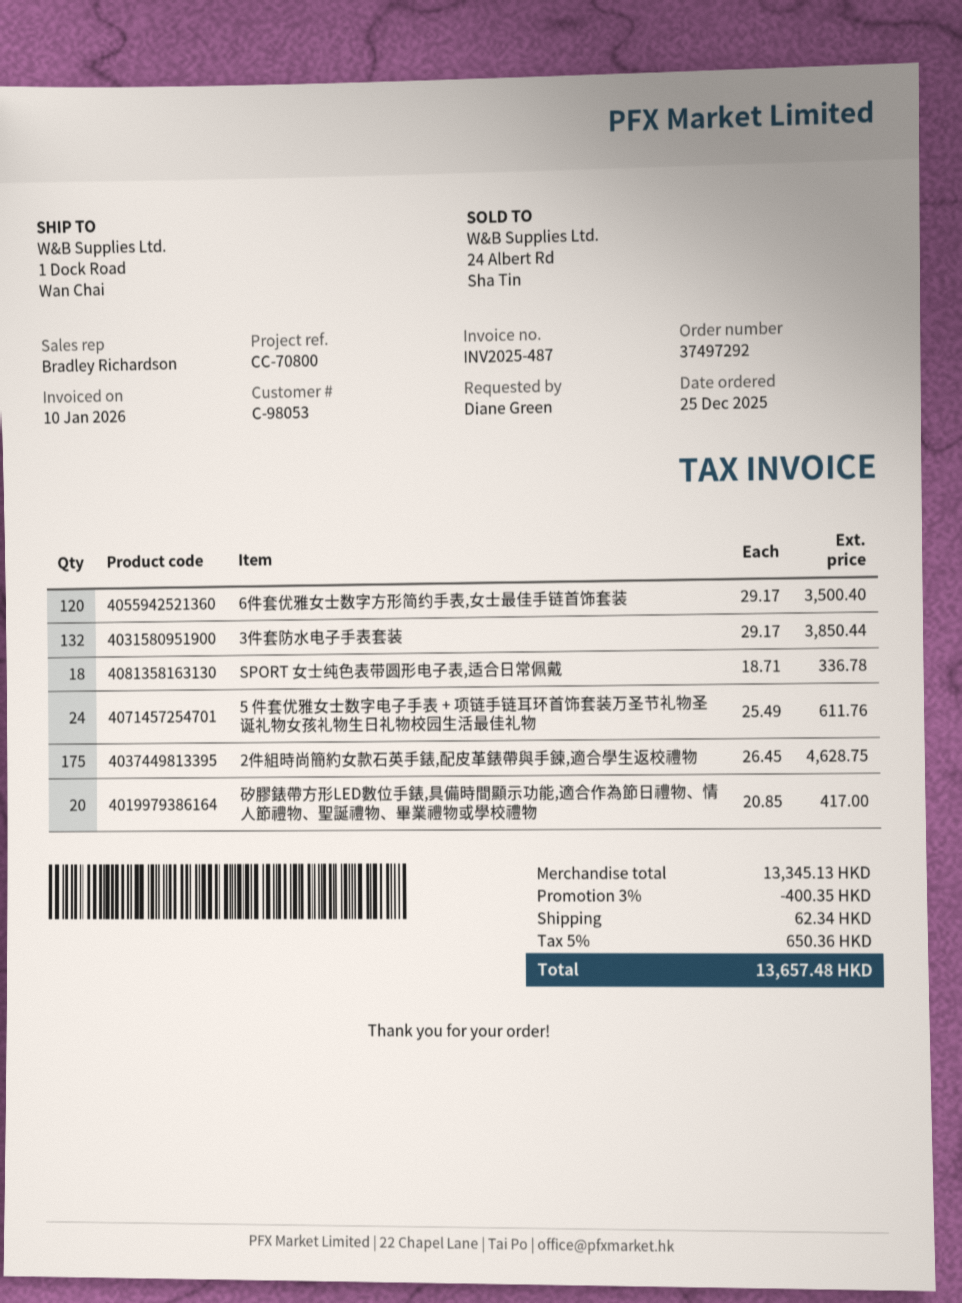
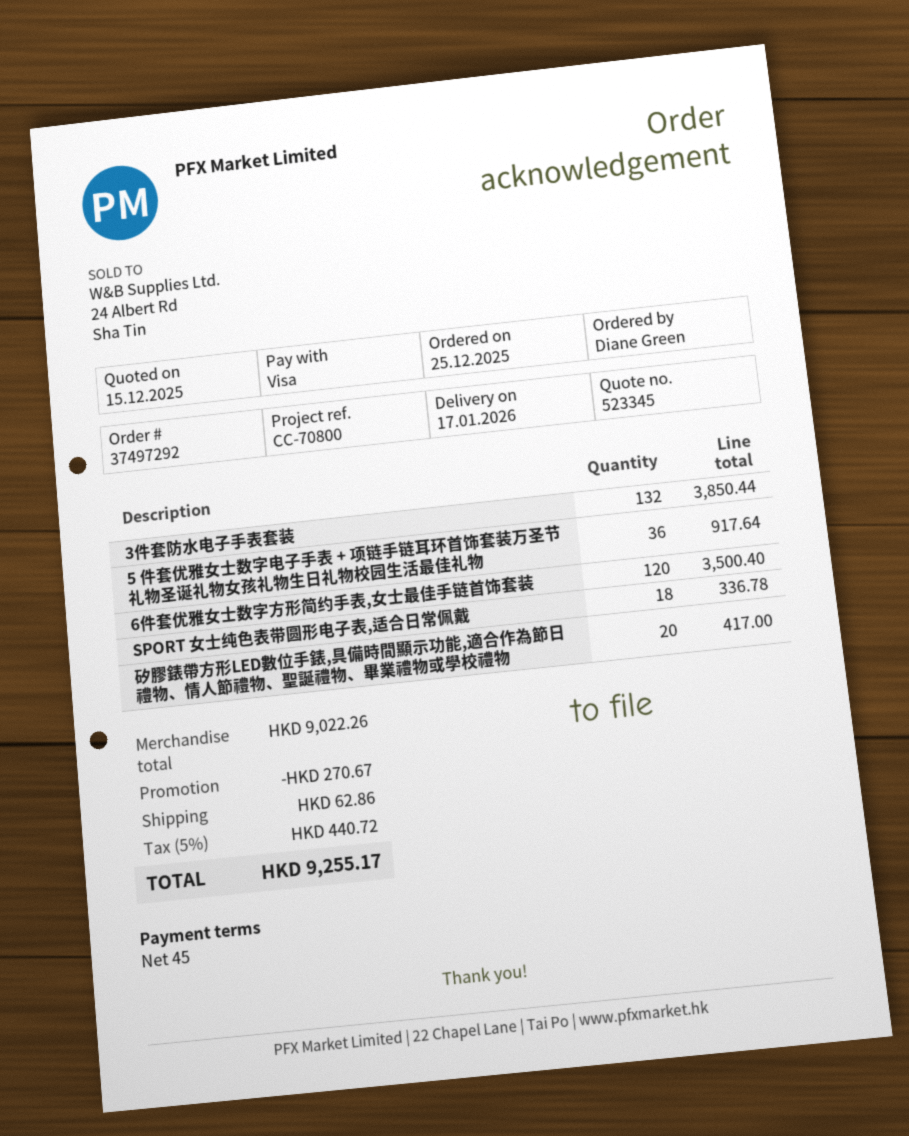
5 件套优雅女士数字电子手表 + 项链手链耳环首饰套装万圣节礼物圣诞礼物女孩礼物生日礼物校园生活最佳礼物: 24 for 611.76 -> 36 for 917.64
2件組時尚簡約女款石英手錶,配皮革錶帶與手鍊,適合學生返校禮物: 175 for 4628.75 -> none
subtotal: 13345.13 -> 9022.26
discount: 400.35 -> 270.67
shipping: 62.34 -> 62.86
tax: 5% = 650.36 -> 5% = 440.72
total: 13657.48 -> 9255.17

